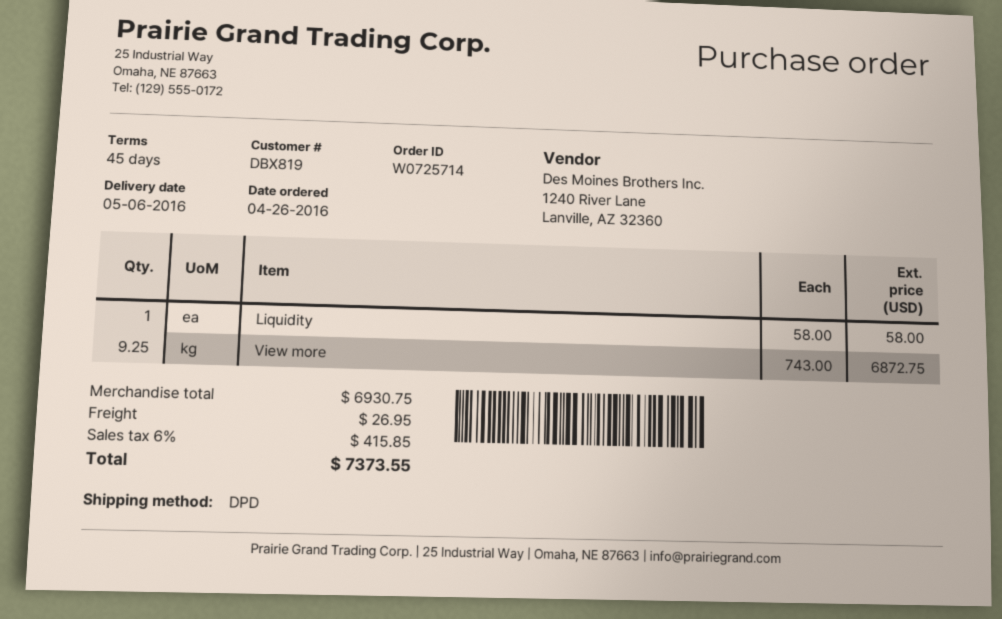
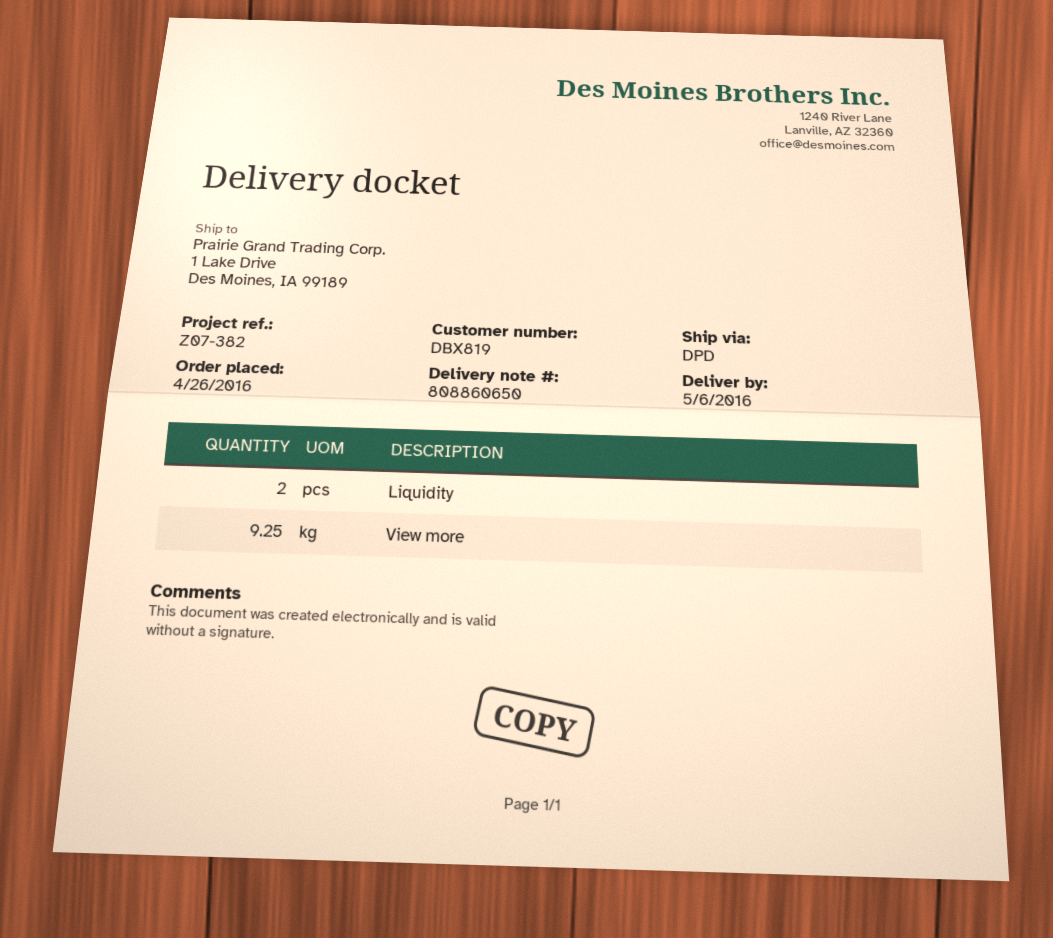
Liquidity: 1 -> 2

